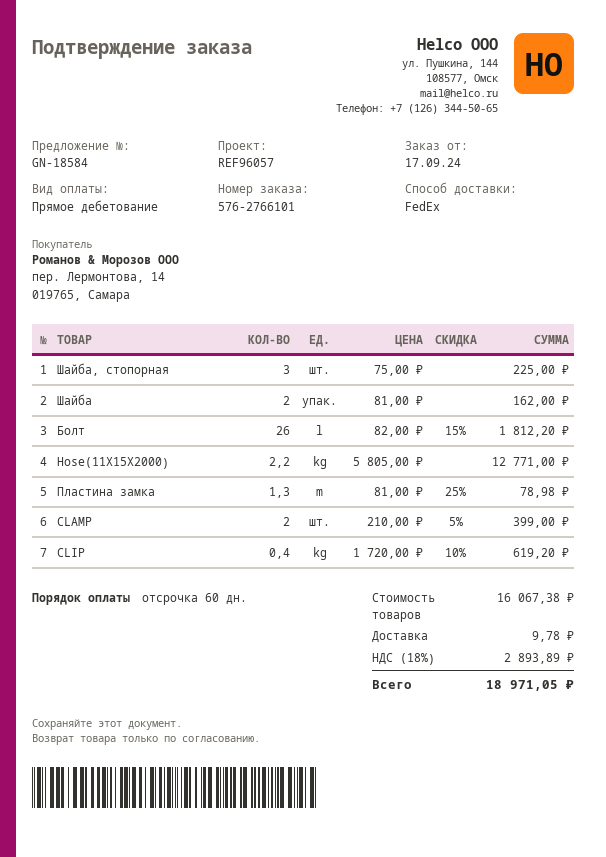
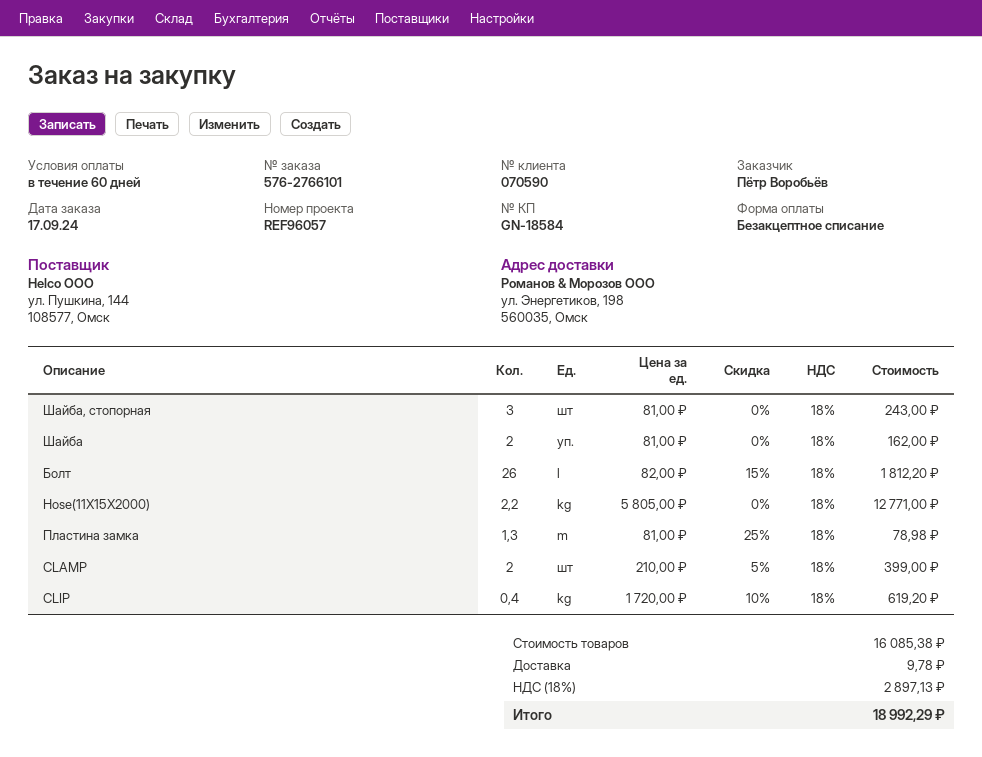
Шайба, стопорная: 3 x 75.00 = 225.00 -> 3 x 81.00 = 243.00
subtotal: 16067.38 -> 16085.38
tax: 18% = 2893.89 -> 18% = 2897.13
total: 18971.05 -> 18992.29

